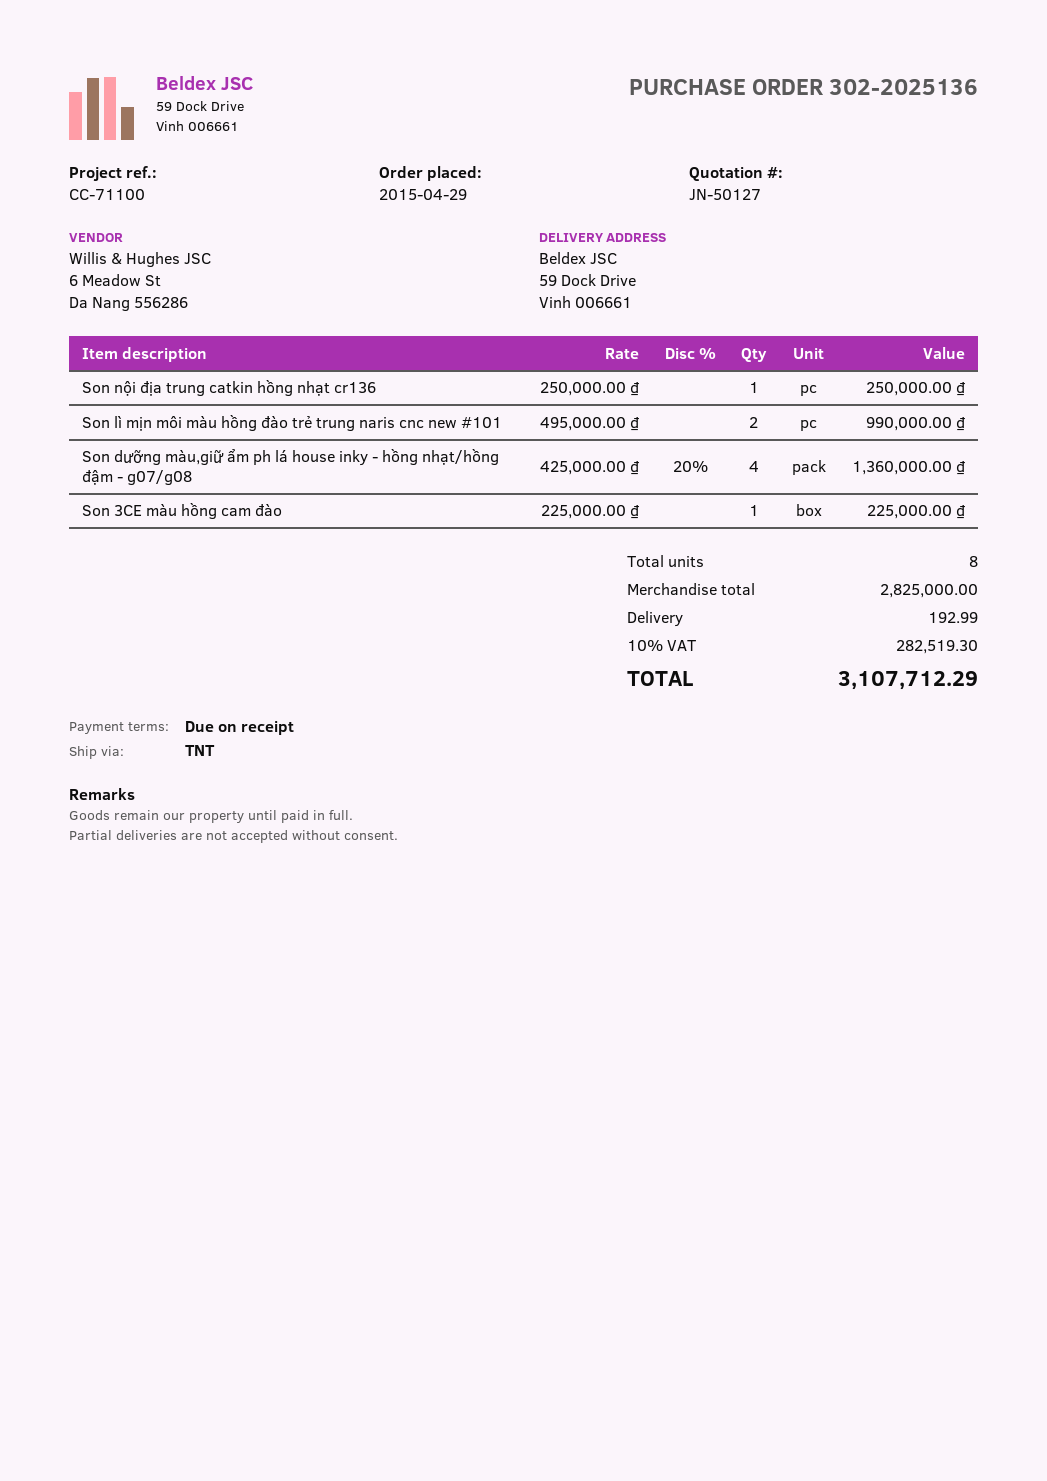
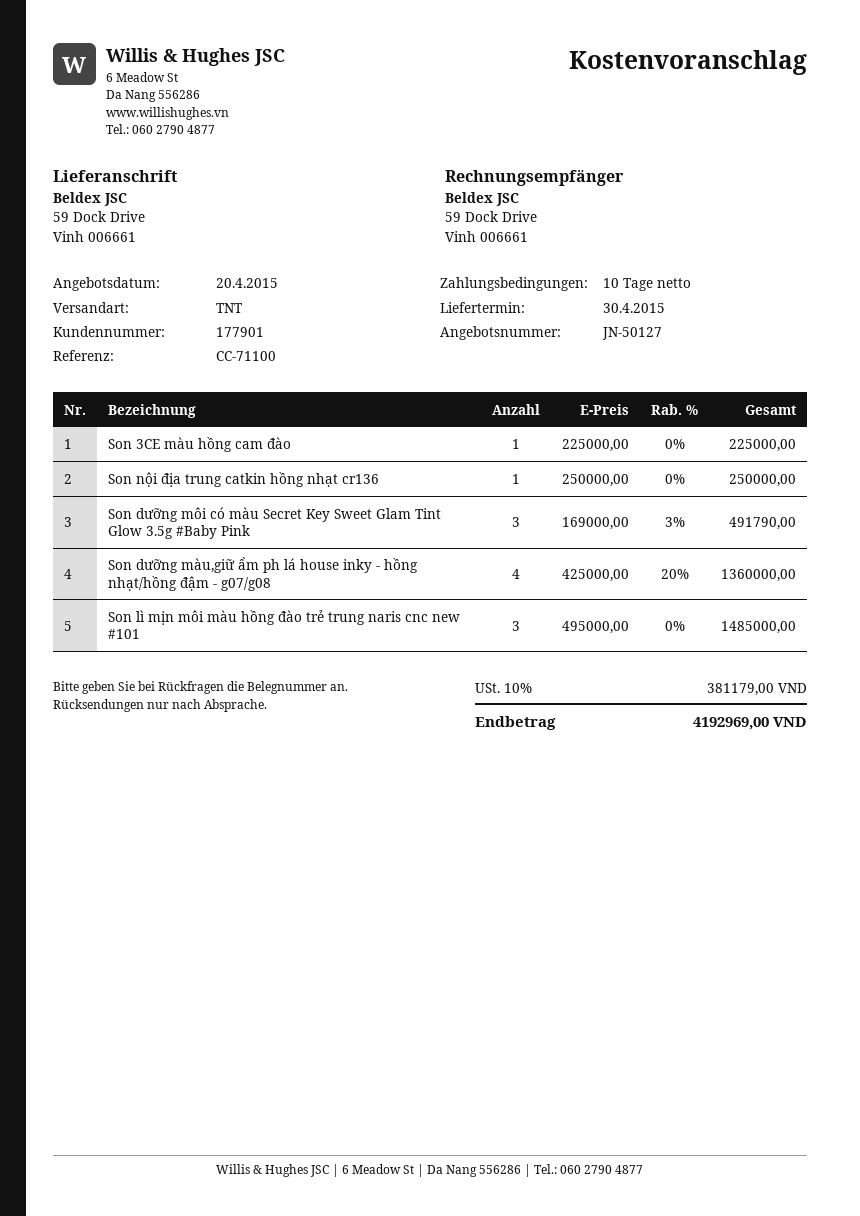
payment terms: on receipt -> 10 days
Son lì mịn môi màu hồng đào trẻ trung naris cnc new #101: 2 x 495000.00 = 990000.00 -> 3 x 495000.00 = 1485000.00
Son dưỡng môi có màu Secret Key Sweet Glam Tint Glow 3.5g #Baby Pink: none -> 3 x 169000.00 - 3% = 491790.00
shipping: 192.99 -> none
tax: 10% = 282519.30 -> 10% = 381179.00
total: 3107712.29 -> 4192969.00

